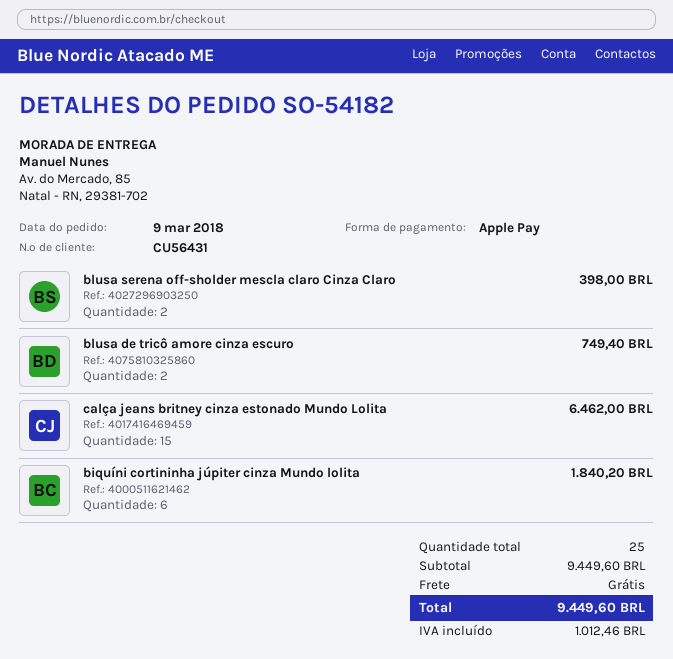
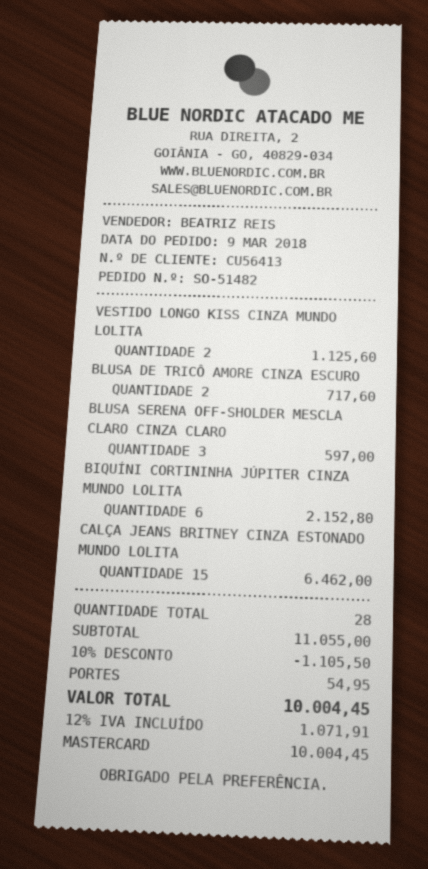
order number: SO-54182 -> SO-51482
customer number: CU56431 -> CU56413
payment method: Apple Pay -> Mastercard
blusa serena off-sholder mescla claro Cinza Claro: 2 for 398.00 -> 3 for 597.00
blusa de tricô amore cinza escuro: 2 for 749.40 -> 2 for 717.60
biquíni cortininha júpiter cinza Mundo lolita: 6 for 1840.20 -> 6 for 2152.80
VESTIDO LONGO KISS CINZA MUNDO LOLITA: none -> 2 for 1125.60
total quantity: 25 -> 28
subtotal: 9449.60 -> 11055.00
discount: none -> 10% = 1105.50
shipping: 0.00 -> 54.95
tax: 1012.46 -> 1071.91
total: 9449.60 -> 10004.45

